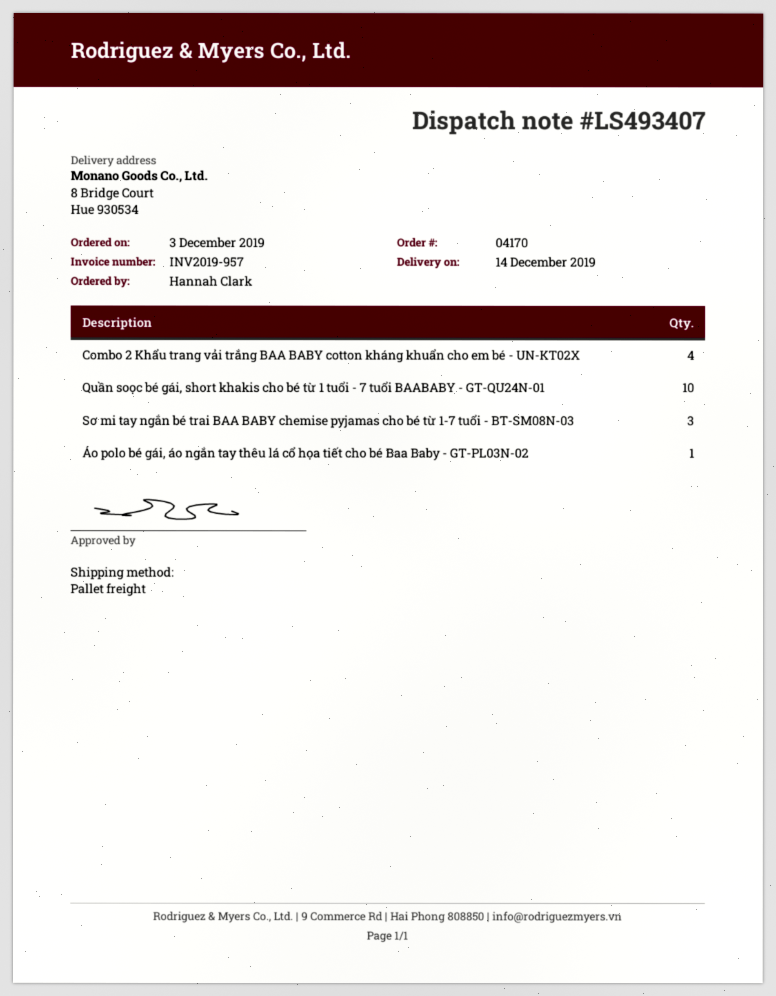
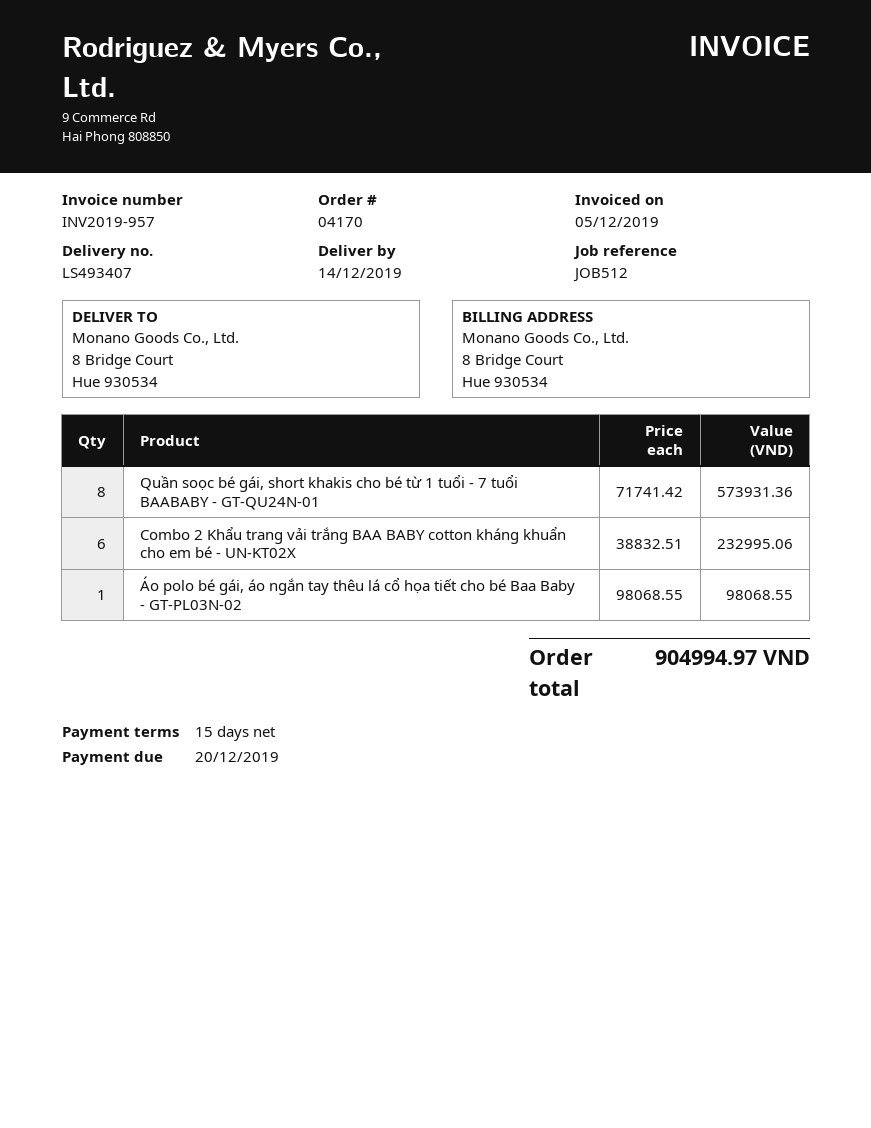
Combo 2 Khẩu trang vải trắng BAA BABY cotton kháng khuẩn cho em bé - UN-KT02X: 4 -> 6
Quần soọc bé gái, short khakis cho bé từ 1 tuổi - 7 tuổi BAABABY - GT-QU24N-01: 10 -> 8
Sơ mi tay ngắn bé trai BAA BABY chemise pyjamas cho bé từ 1-7 tuổi - BT-SM08N-03: 3 -> none

